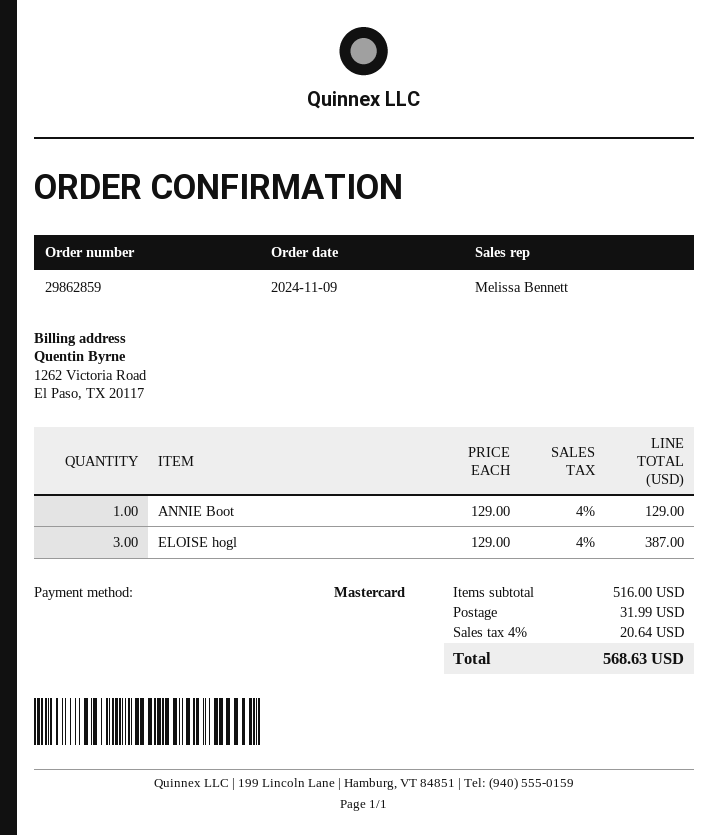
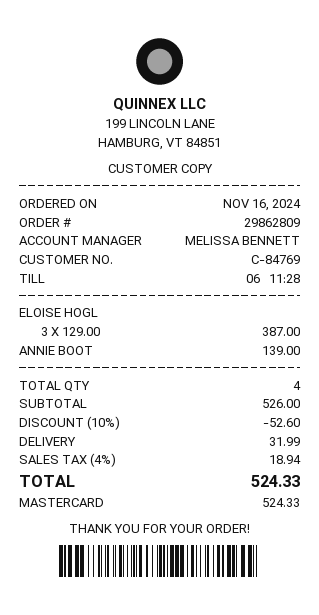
order number: 29862859 -> 29862809
order date: 2024-11-09 -> 2024-11-16
ANNIE Boot: 1 x 129.00 = 129.00 -> 1 x 139.00 = 139.00
subtotal: 516.00 -> 526.00
discount: none -> 10% = 52.60
tax: 4% = 20.64 -> 4% = 18.94
total: 568.63 -> 524.33

